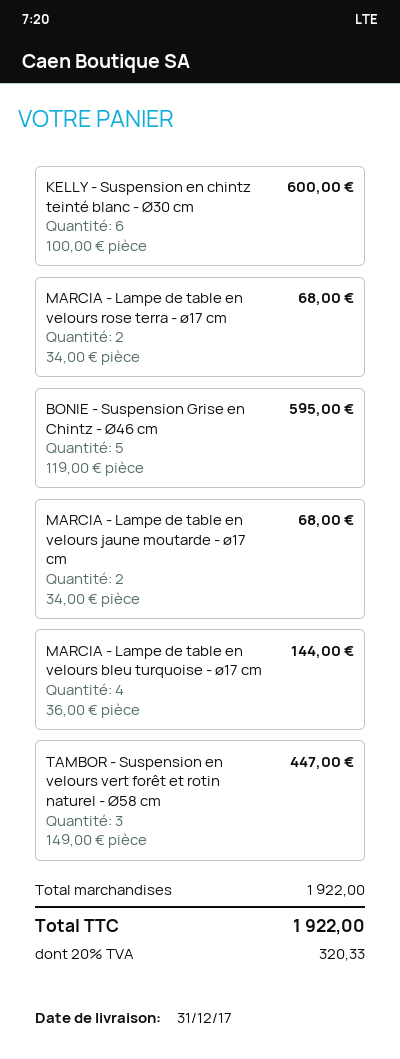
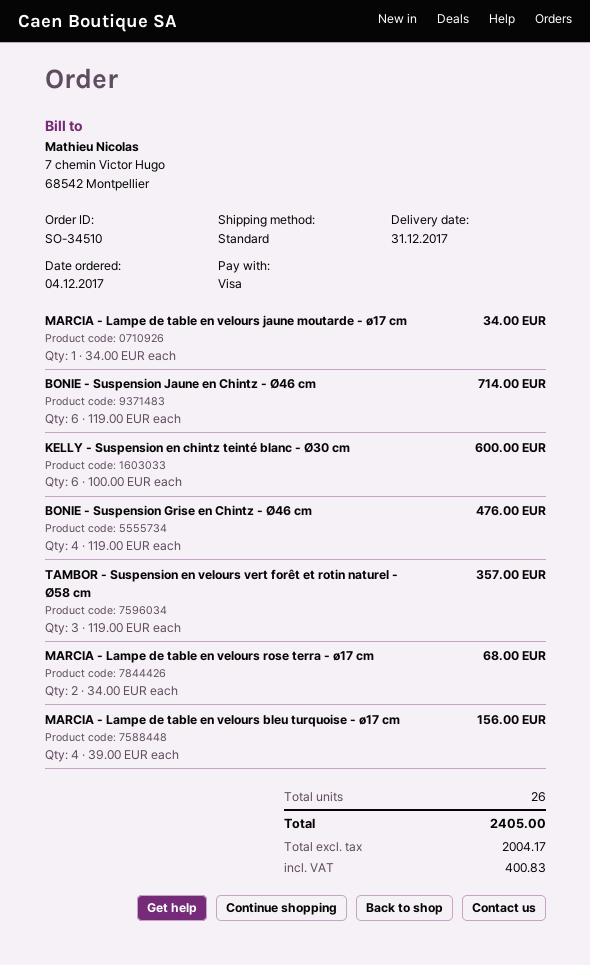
BONIE - Suspension Grise en Chintz - Ø46 cm: 5 x 119.00 = 595.00 -> 4 x 119.00 = 476.00
MARCIA - Lampe de table en velours jaune moutarde - ø17 cm: 2 x 34.00 = 68.00 -> 1 x 34.00 = 34.00
MARCIA - Lampe de table en velours bleu turquoise - ø17 cm: 4 x 36.00 = 144.00 -> 4 x 39.00 = 156.00
TAMBOR - Suspension en velours vert forêt et rotin naturel - Ø58 cm: 3 x 149.00 = 447.00 -> 3 x 119.00 = 357.00
BONIE - Suspension Jaune en Chintz - Ø46 cm: none -> 6 x 119.00 = 714.00
tax: 320.33 -> 400.83
total: 1922.00 -> 2405.00

